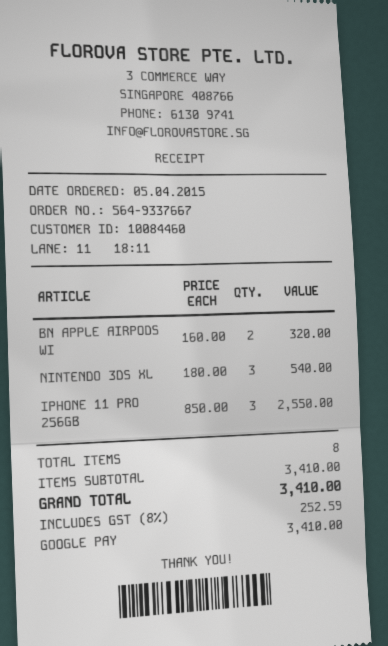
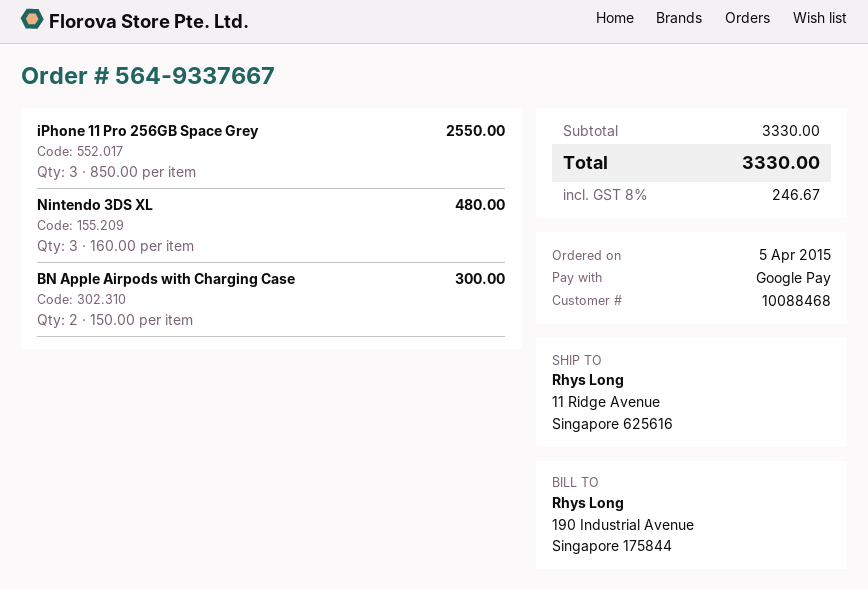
customer number: 10084460 -> 10088468
BN APPLE AIRPODS WI: 2 x 160.00 = 320.00 -> 2 x 150.00 = 300.00
NINTENDO 3DS XL: 3 x 180.00 = 540.00 -> 3 x 160.00 = 480.00
subtotal: 3410.00 -> 3330.00
tax: 8% = 252.59 -> 8% = 246.67
total: 3410.00 -> 3330.00

